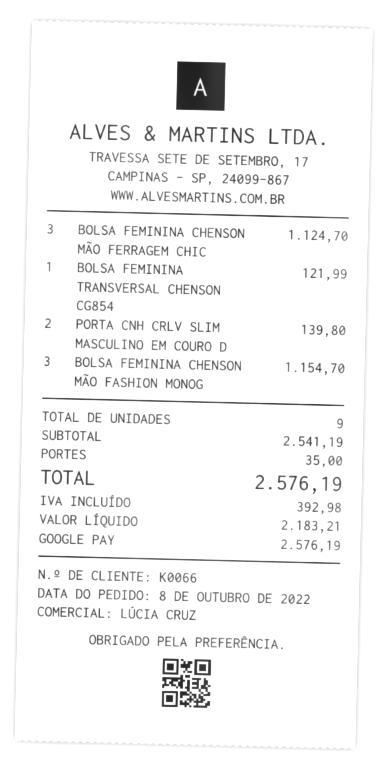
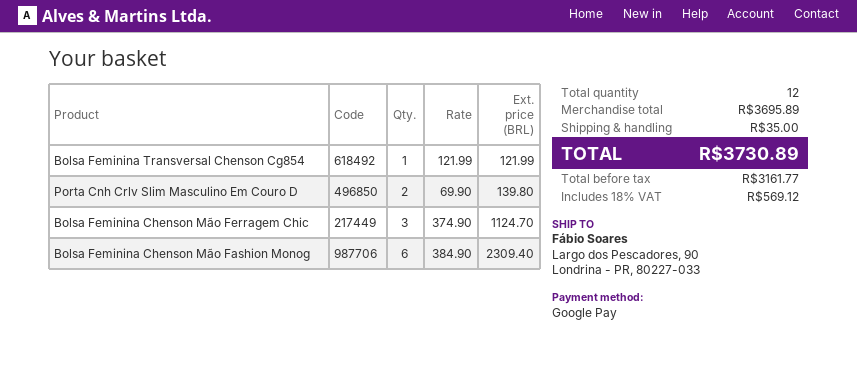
BOLSA FEMININA CHENSON MÃO FASHION MONOG: 3 for 1154.70 -> 6 for 2309.40
total quantity: 9 -> 12
subtotal: 2541.19 -> 3695.89
net: 2183.21 -> 3161.77
tax: 392.98 -> 569.12
total: 2576.19 -> 3730.89

